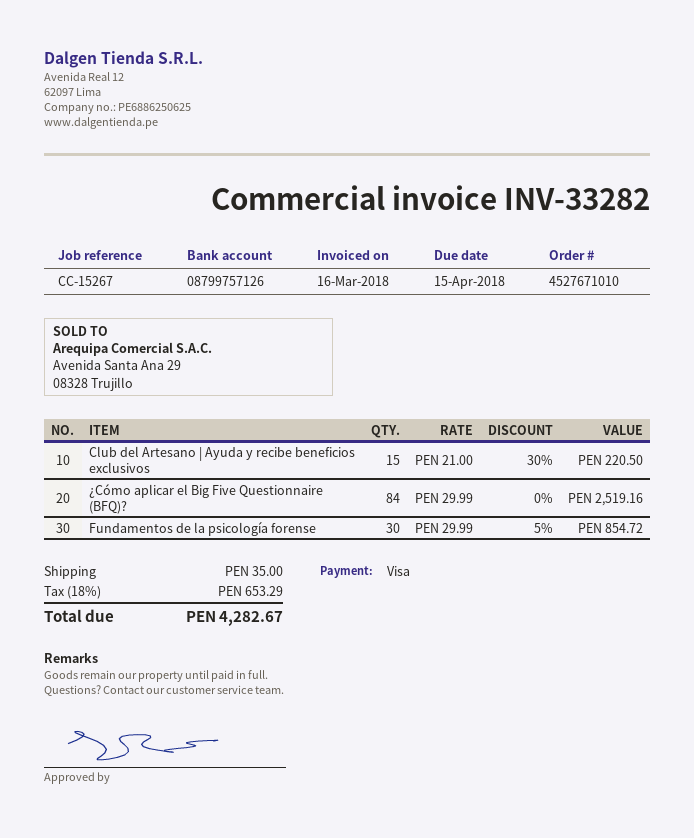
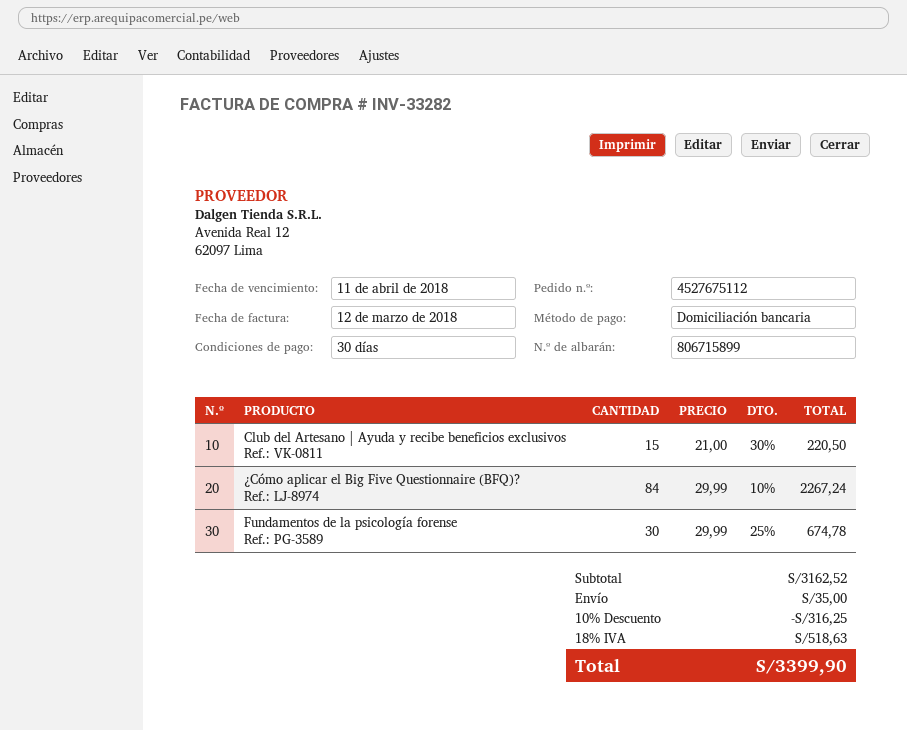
order number: 4527671010 -> 4527675112
invoice date: 2018-03-16 -> 2018-03-12
due date: 2018-04-15 -> 2018-04-11
payment method: Visa -> direct debit
¿Cómo aplicar el Big Five Questionnaire (BFQ)?: 84 x 29.99 = 2519.16 -> 84 x 29.99 - 10% = 2267.24
Fundamentos de la psicología forense: 30 x 29.99 - 5% = 854.72 -> 30 x 29.99 - 25% = 674.78
discount: none -> 10% = 316.25
tax: 18% = 653.29 -> 18% = 518.63
total: 4282.67 -> 3399.90

